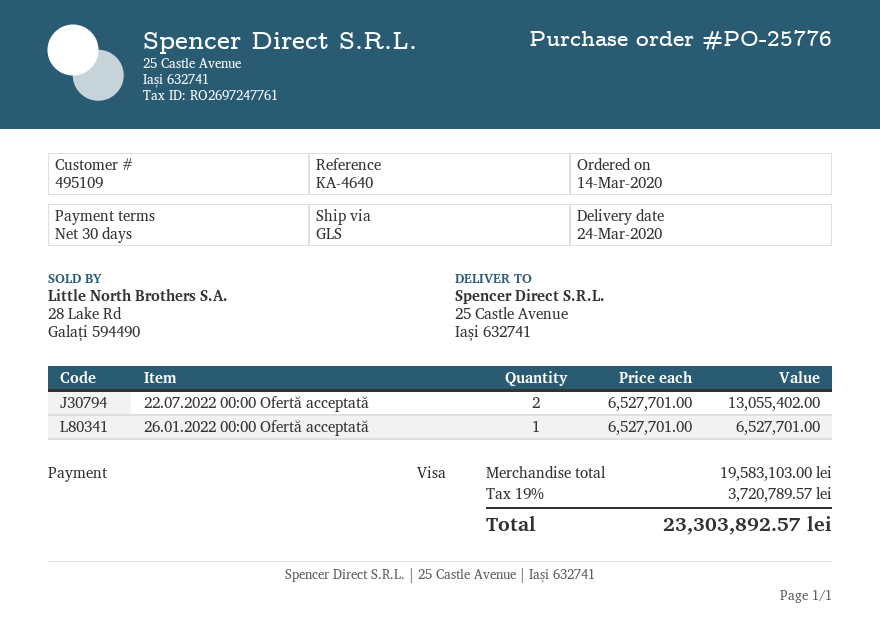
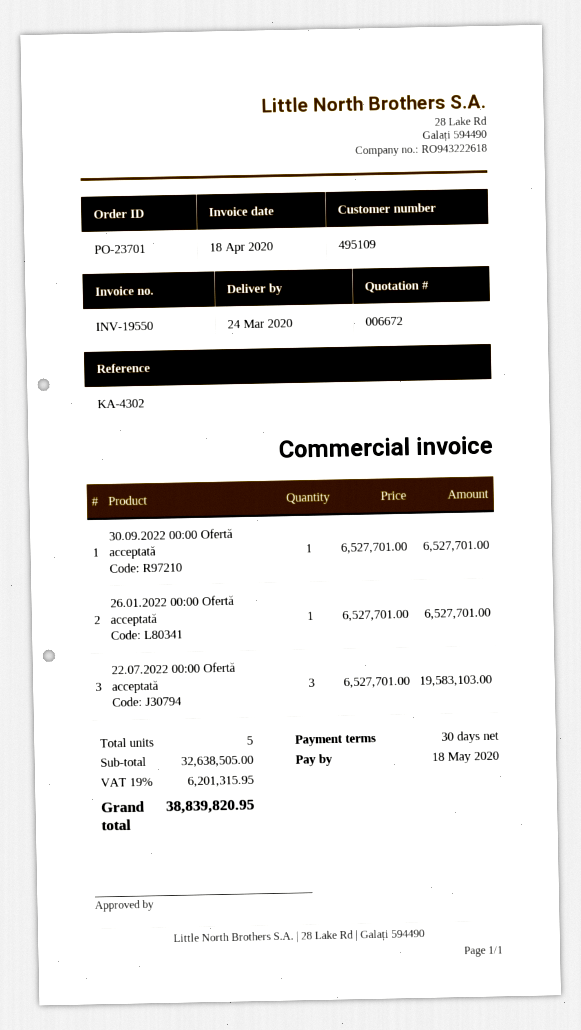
order number: PO-25776 -> PO-23701
reference: KA-4640 -> KA-4302
22.07.2022 00:00 Ofertă acceptată: 2 x 6527701.00 = 13055402.00 -> 3 x 6527701.00 = 19583103.00
30.09.2022 00:00 Ofertă acceptată: none -> 1 x 6527701.00 = 6527701.00
subtotal: 19583103.00 -> 32638505.00
tax: 19% = 3720789.57 -> 19% = 6201315.95
total: 23303892.57 -> 38839820.95

